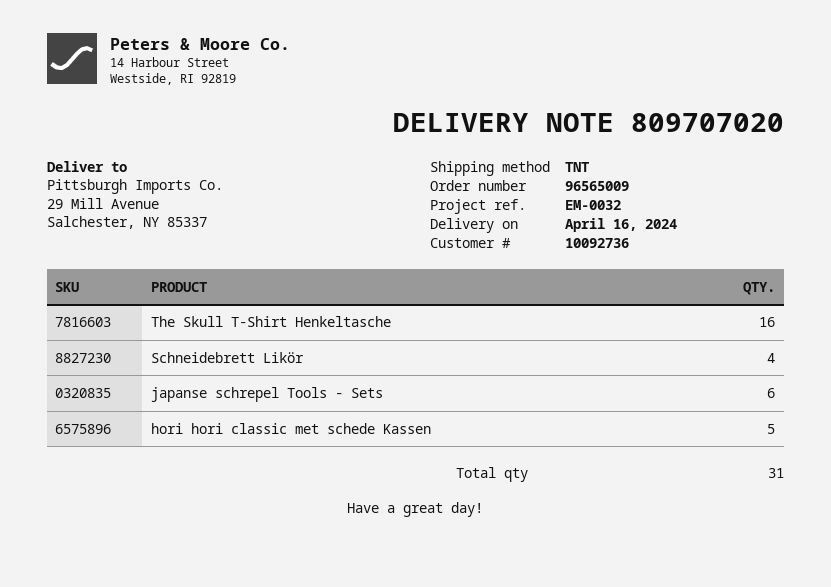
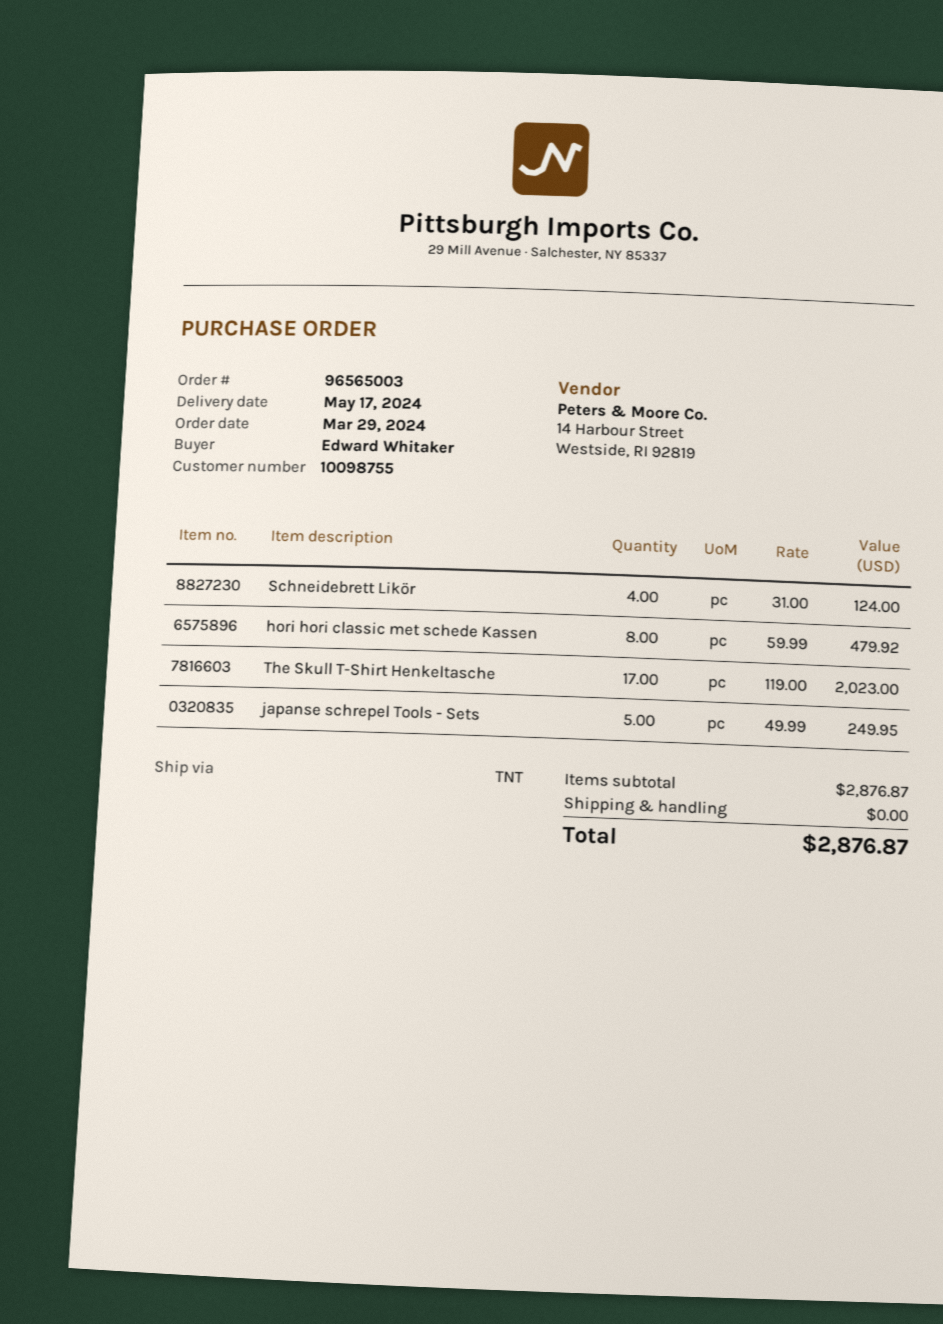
order number: 96565009 -> 96565003
delivery date: 2024-04-16 -> 2024-05-17
customer number: 10092736 -> 10098755
The Skull T-Shirt Henkeltasche: 16 -> 17
japanse schrepel Tools - Sets: 6 -> 5
hori hori classic met schede Kassen: 5 -> 8

